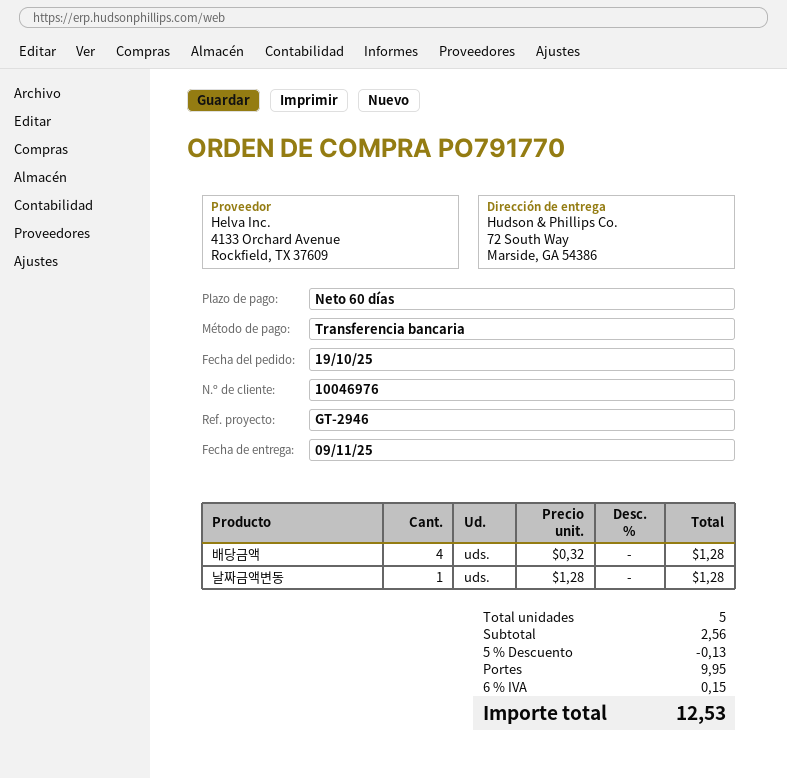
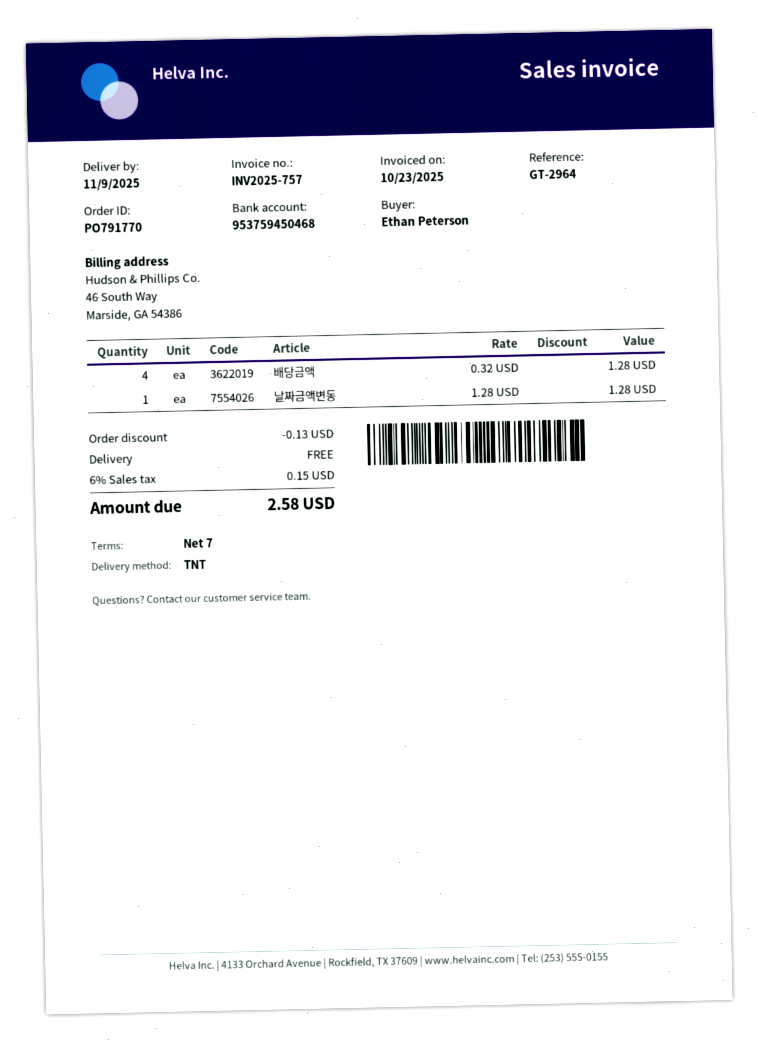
payment terms: 60 days -> 7 days
reference: GT-2946 -> GT-2964
shipping: 9.95 -> 0.00
total: 12.53 -> 2.58

